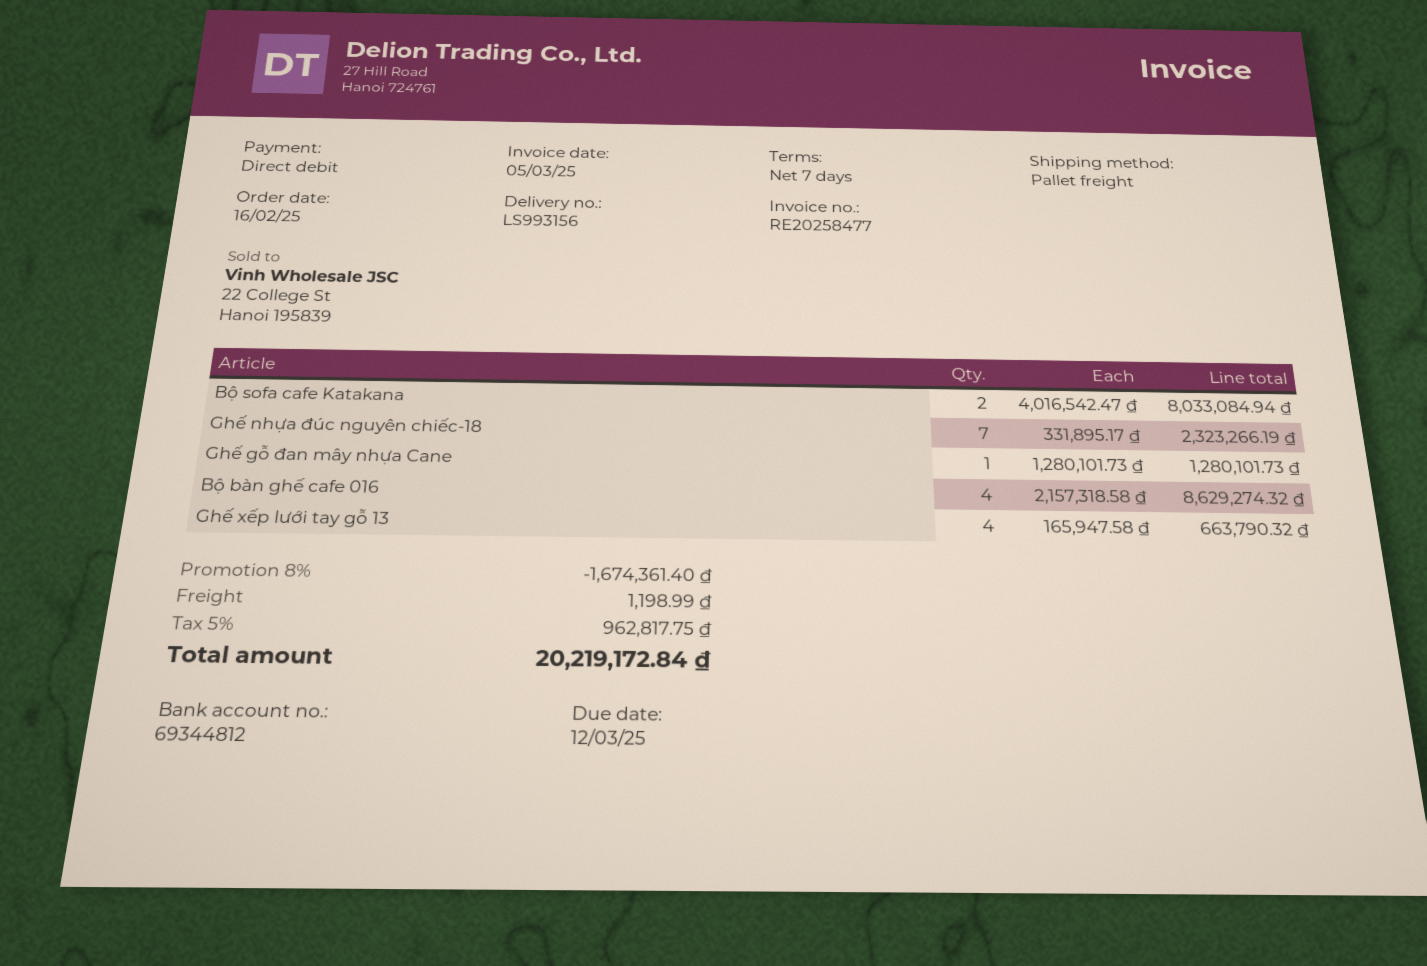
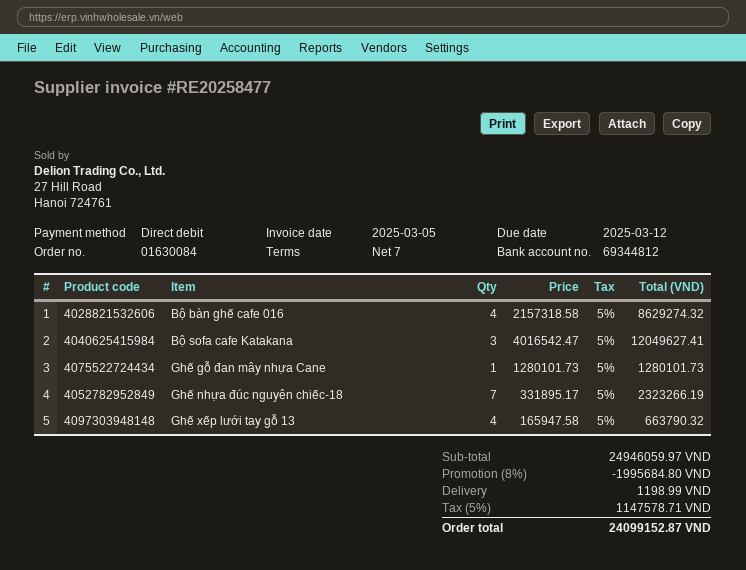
Bộ sofa cafe Katakana: 2 x 4016542.47 = 8033084.94 -> 3 x 4016542.47 = 12049627.41
discount: 8% = 1674361.40 -> 8% = 1995684.80
tax: 5% = 962817.75 -> 5% = 1147578.71
total: 20219172.84 -> 24099152.87

